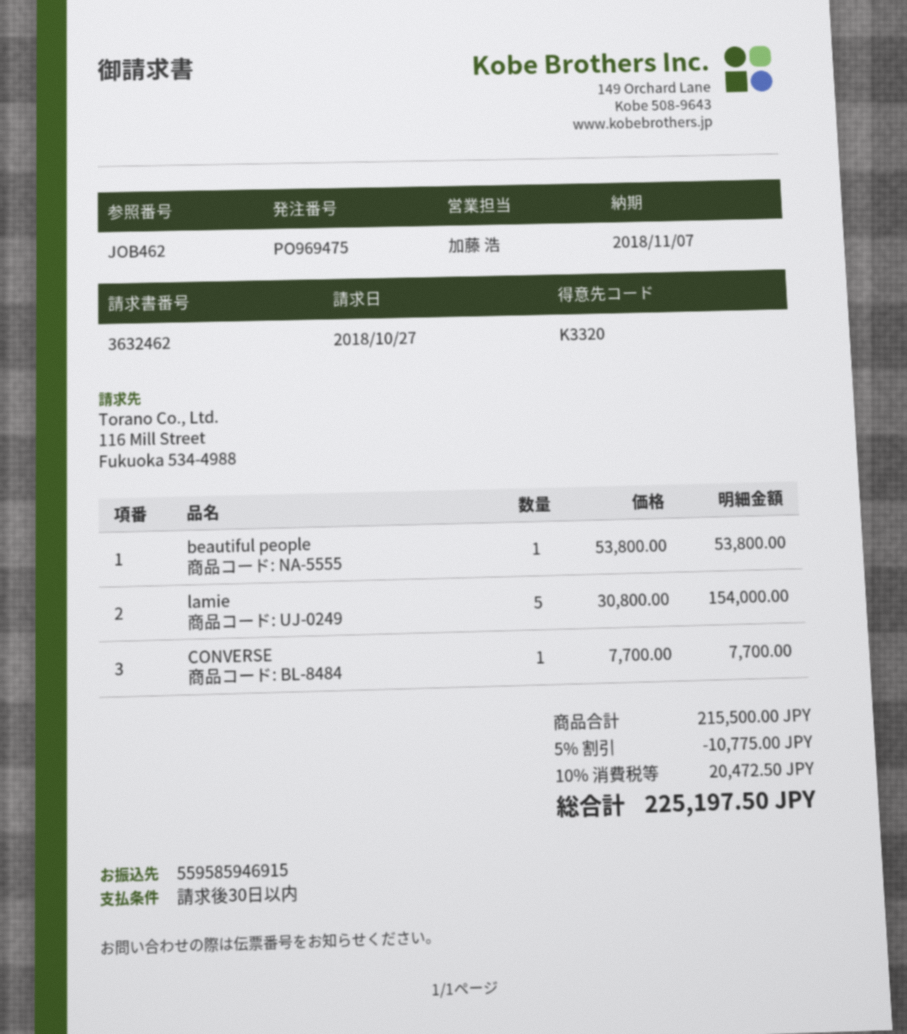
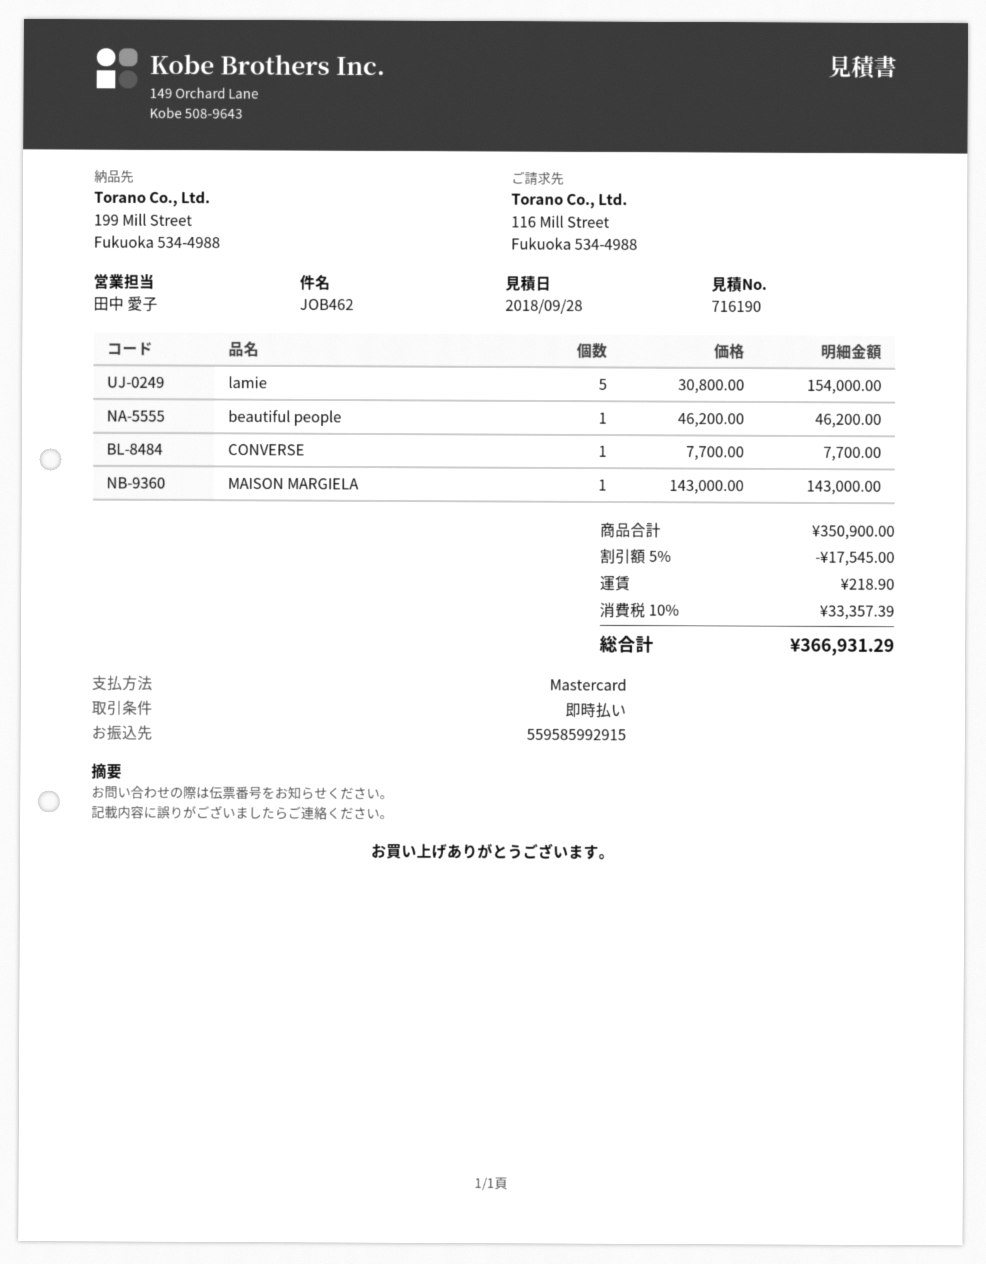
payment terms: 30 days -> on receipt
sales rep: 加藤 浩 -> 田中 愛子
bank account: 559585946915 -> 559585992915
beautiful people: 1 x 53800.00 = 53800.00 -> 1 x 46200.00 = 46200.00
MAISON MARGIELA: none -> 1 x 143000.00 = 143000.00
subtotal: 215500.00 -> 350900.00
discount: 5% = 10775.00 -> 5% = 17545.00
shipping: none -> 218.90
tax: 10% = 20472.50 -> 10% = 33357.39
total: 225197.50 -> 366931.29

